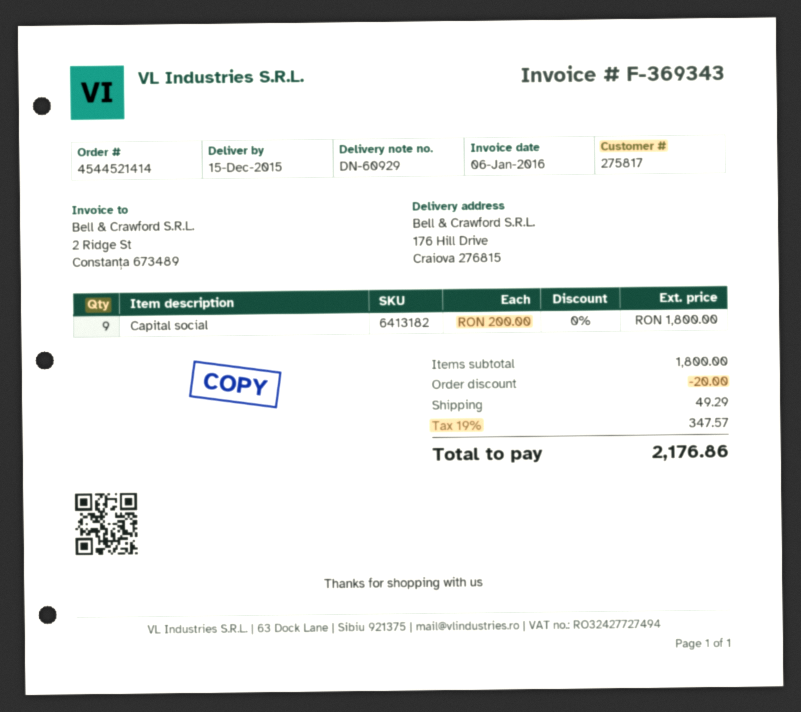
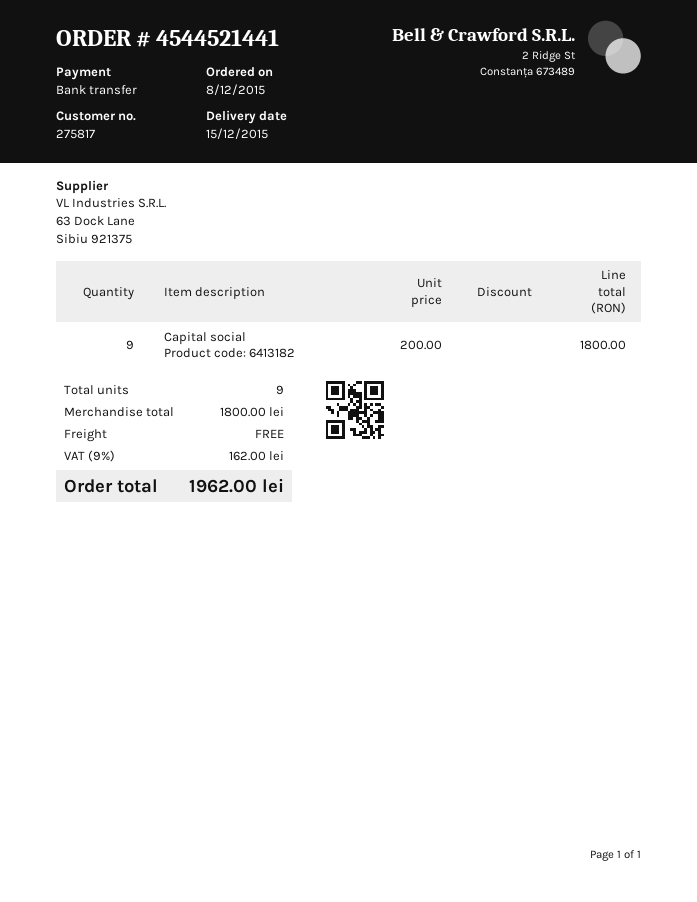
order number: 4544521414 -> 4544521441
discount: 20.00 -> none
shipping: 49.29 -> 0.00
tax: 19% = 347.57 -> 9% = 162.00
total: 2176.86 -> 1962.00

